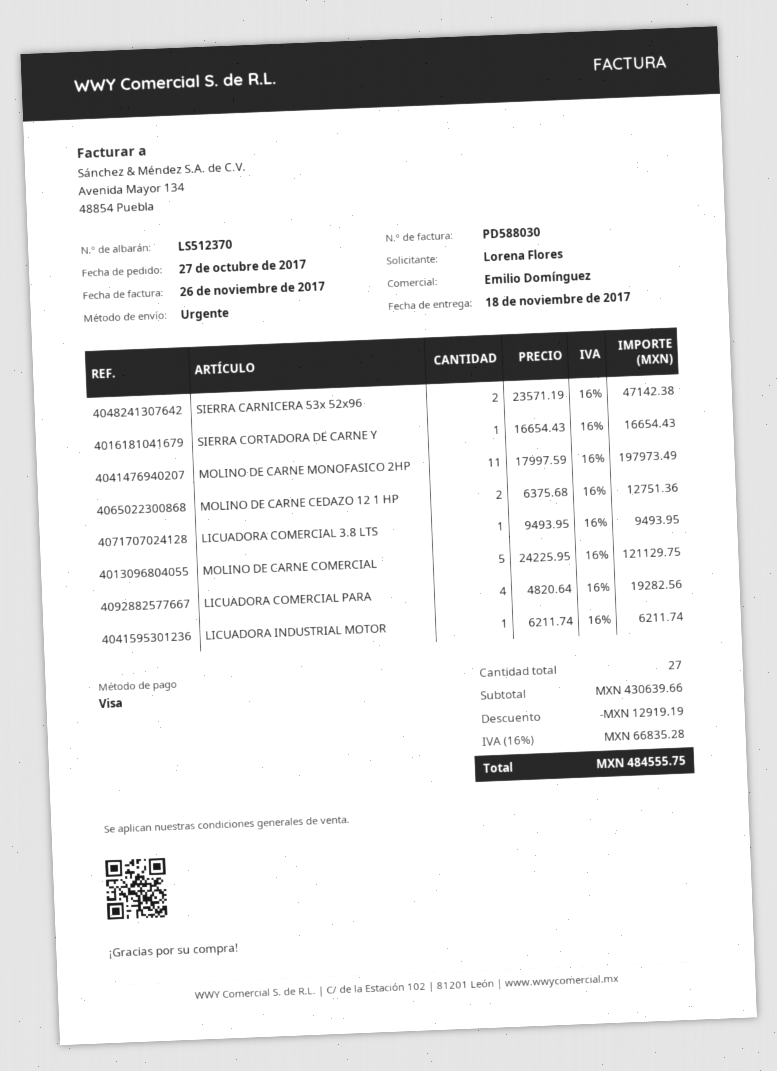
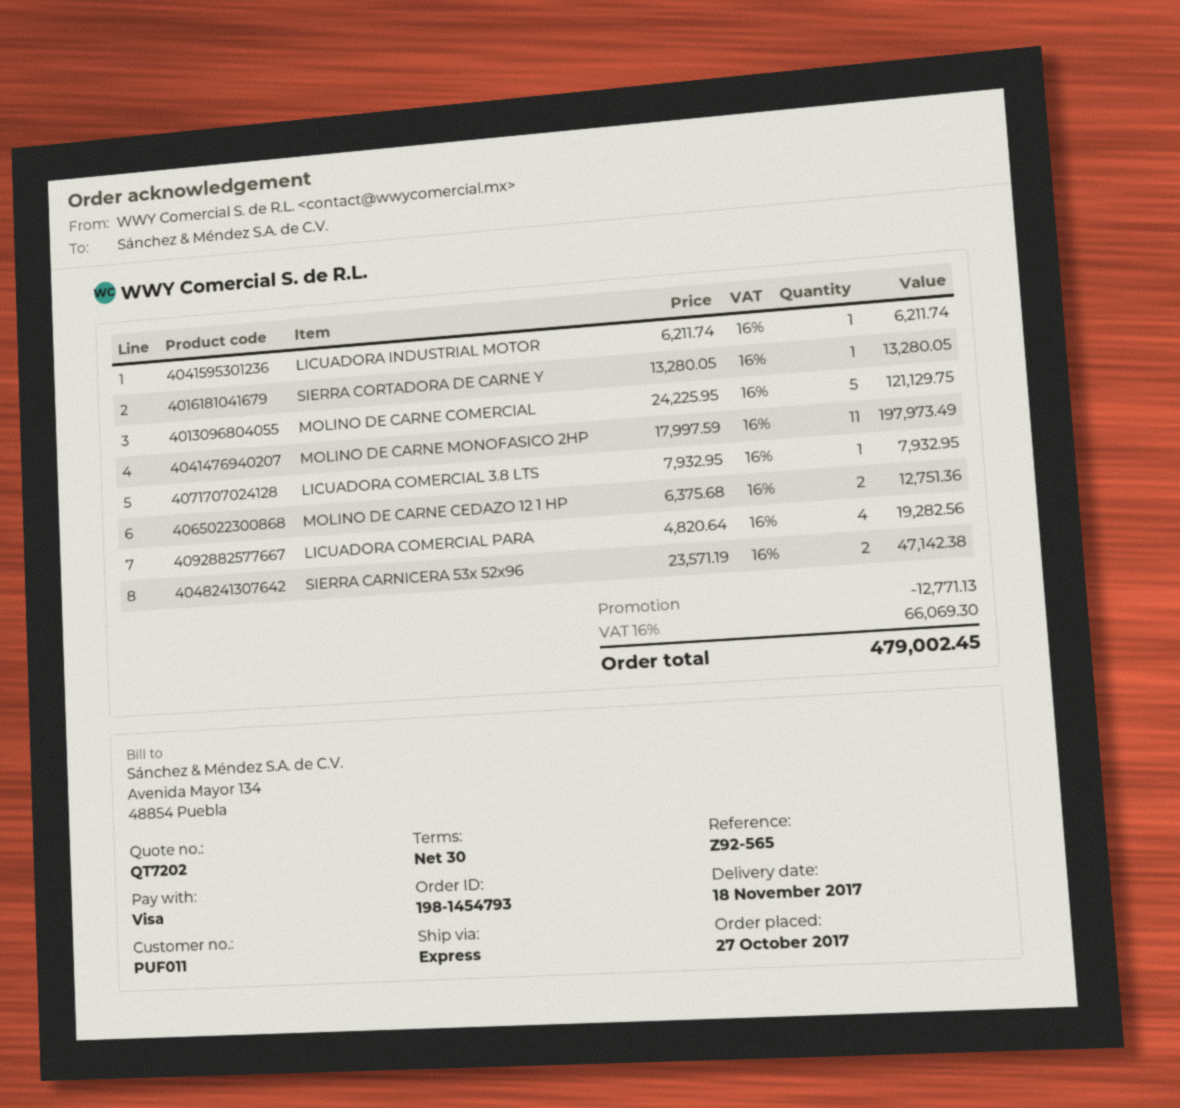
SIERRA CORTADORA DE CARNE Y: 1 x 16654.43 = 16654.43 -> 1 x 13280.05 = 13280.05
LICUADORA COMERCIAL 3.8 LTS: 1 x 9493.95 = 9493.95 -> 1 x 7932.95 = 7932.95
discount: 12919.19 -> 12771.13
tax: 16% = 66835.28 -> 16% = 66069.30
total: 484555.75 -> 479002.45

